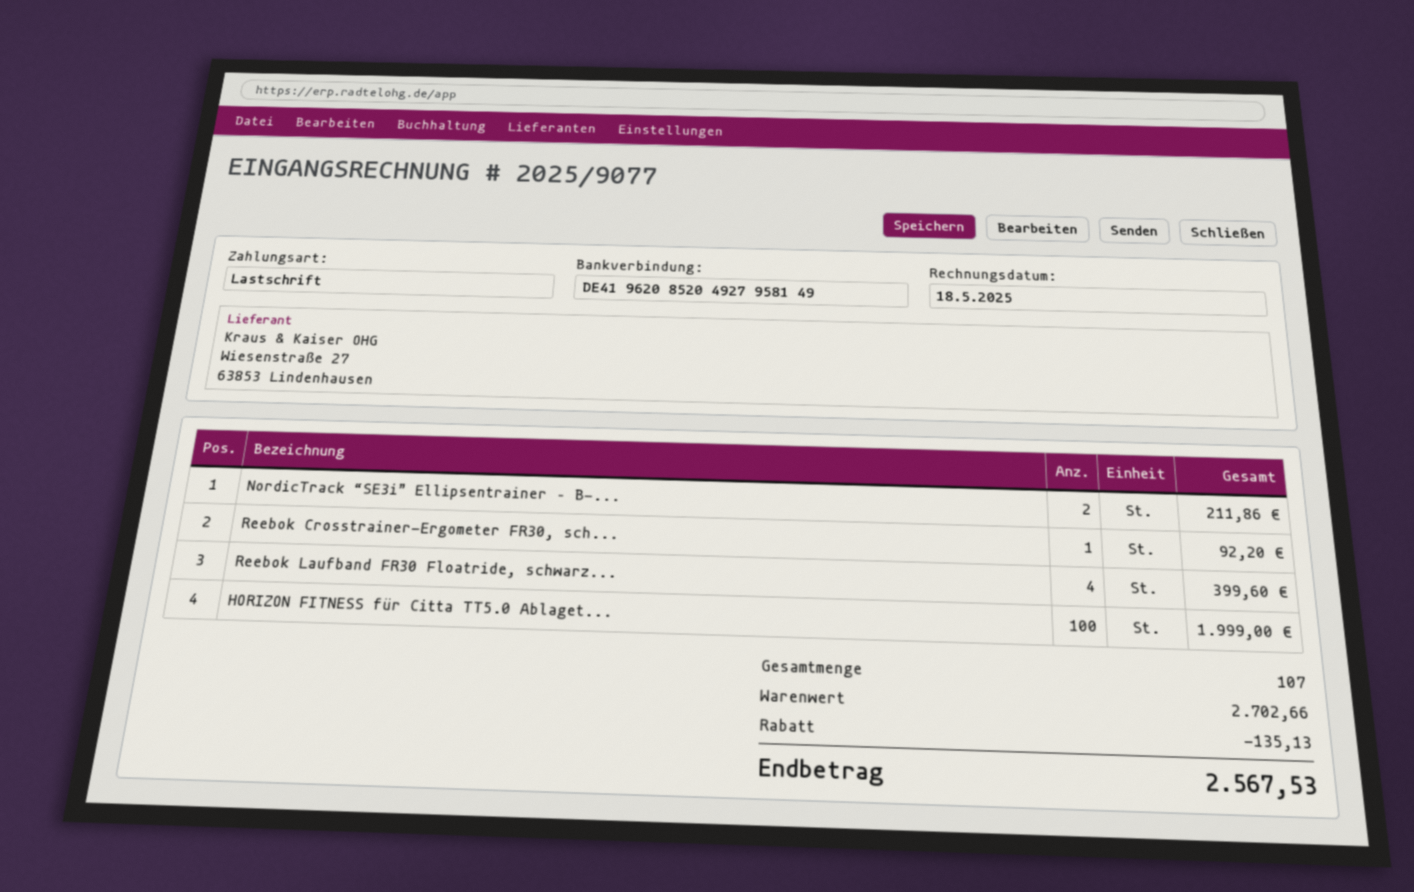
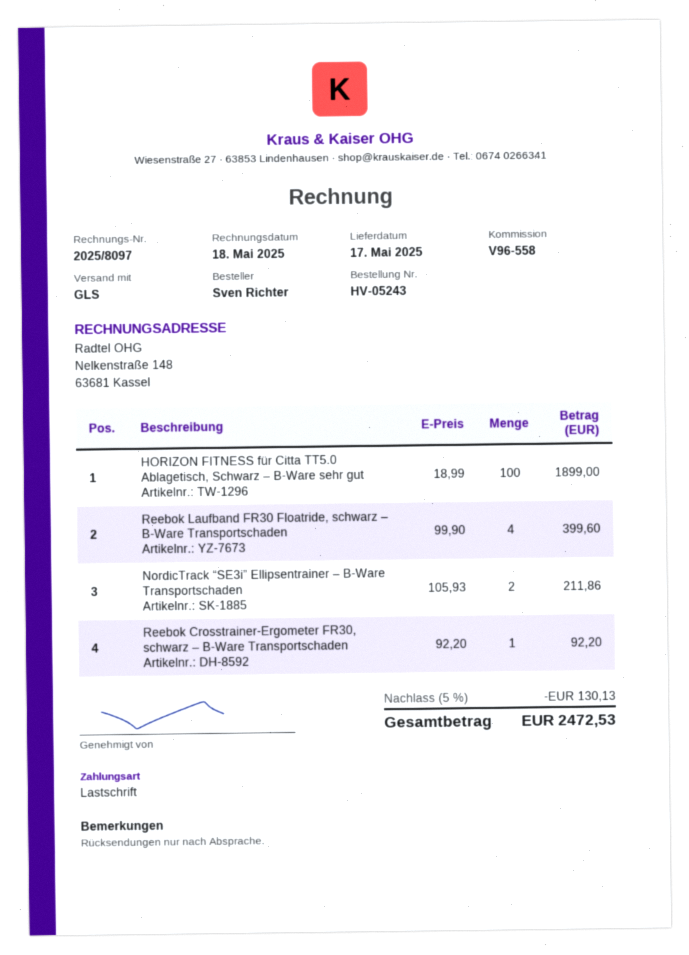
invoice number: 2025/9077 -> 2025/8097
HORIZON FITNESS für Citta TT5.0 Ablaget...: 100 for 1999.00 -> 100 for 1899.00
discount: 135.13 -> 130.13
total: 2567.53 -> 2472.53

